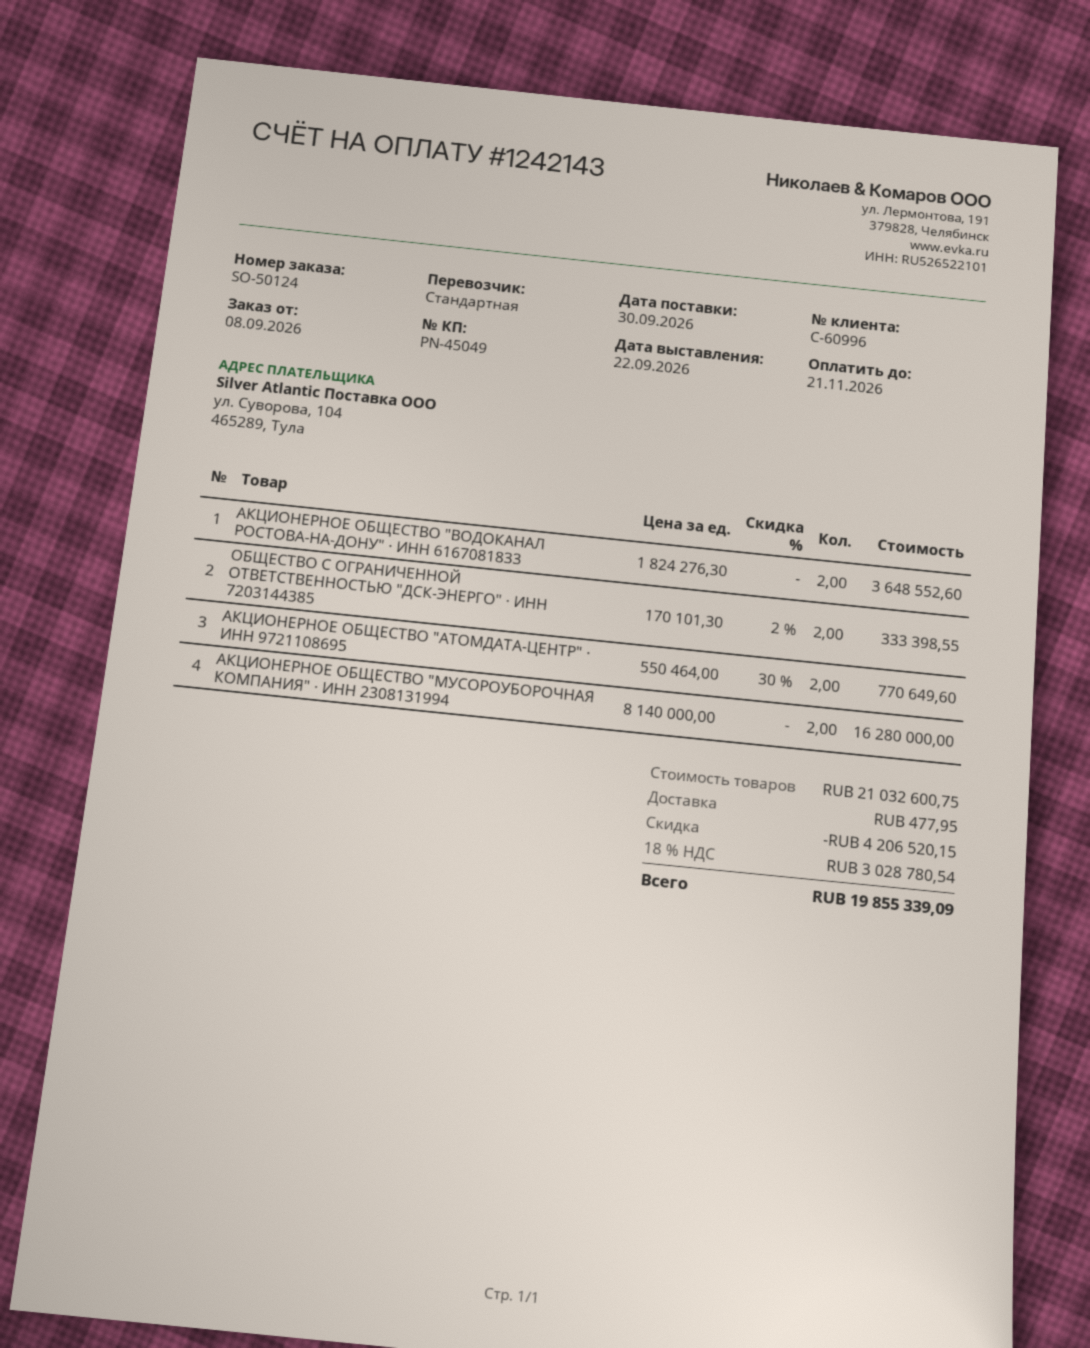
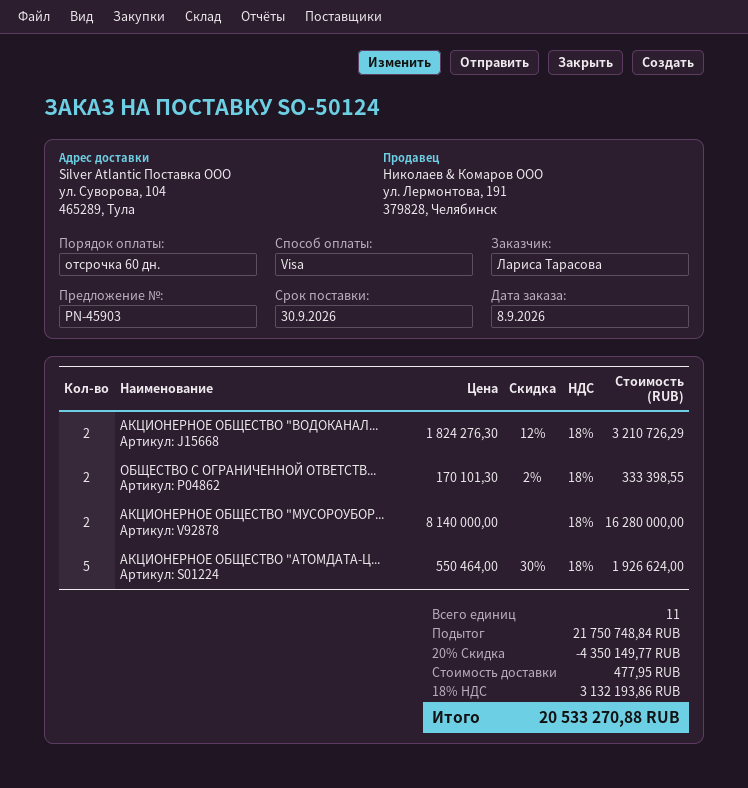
quote number: PN-45049 -> PN-45903
АКЦИОНЕРНОЕ ОБЩЕСТВО "ВОДОКАНАЛ РОСТОВА-НА-ДОНУ" · ИНН 6167081833: 2 x 1824276.30 = 3648552.60 -> 2 x 1824276.30 - 12% = 3210726.29
АКЦИОНЕРНОЕ ОБЩЕСТВО "АТОМДАТА-ЦЕНТР" · ИНН 9721108695: 2 x 550464.00 - 30% = 770649.60 -> 5 x 550464.00 - 30% = 1926624.00
subtotal: 21032600.75 -> 21750748.84
discount: 4206520.15 -> 4350149.77
tax: 18% = 3028780.54 -> 18% = 3132193.86
total: 19855339.09 -> 20533270.88

